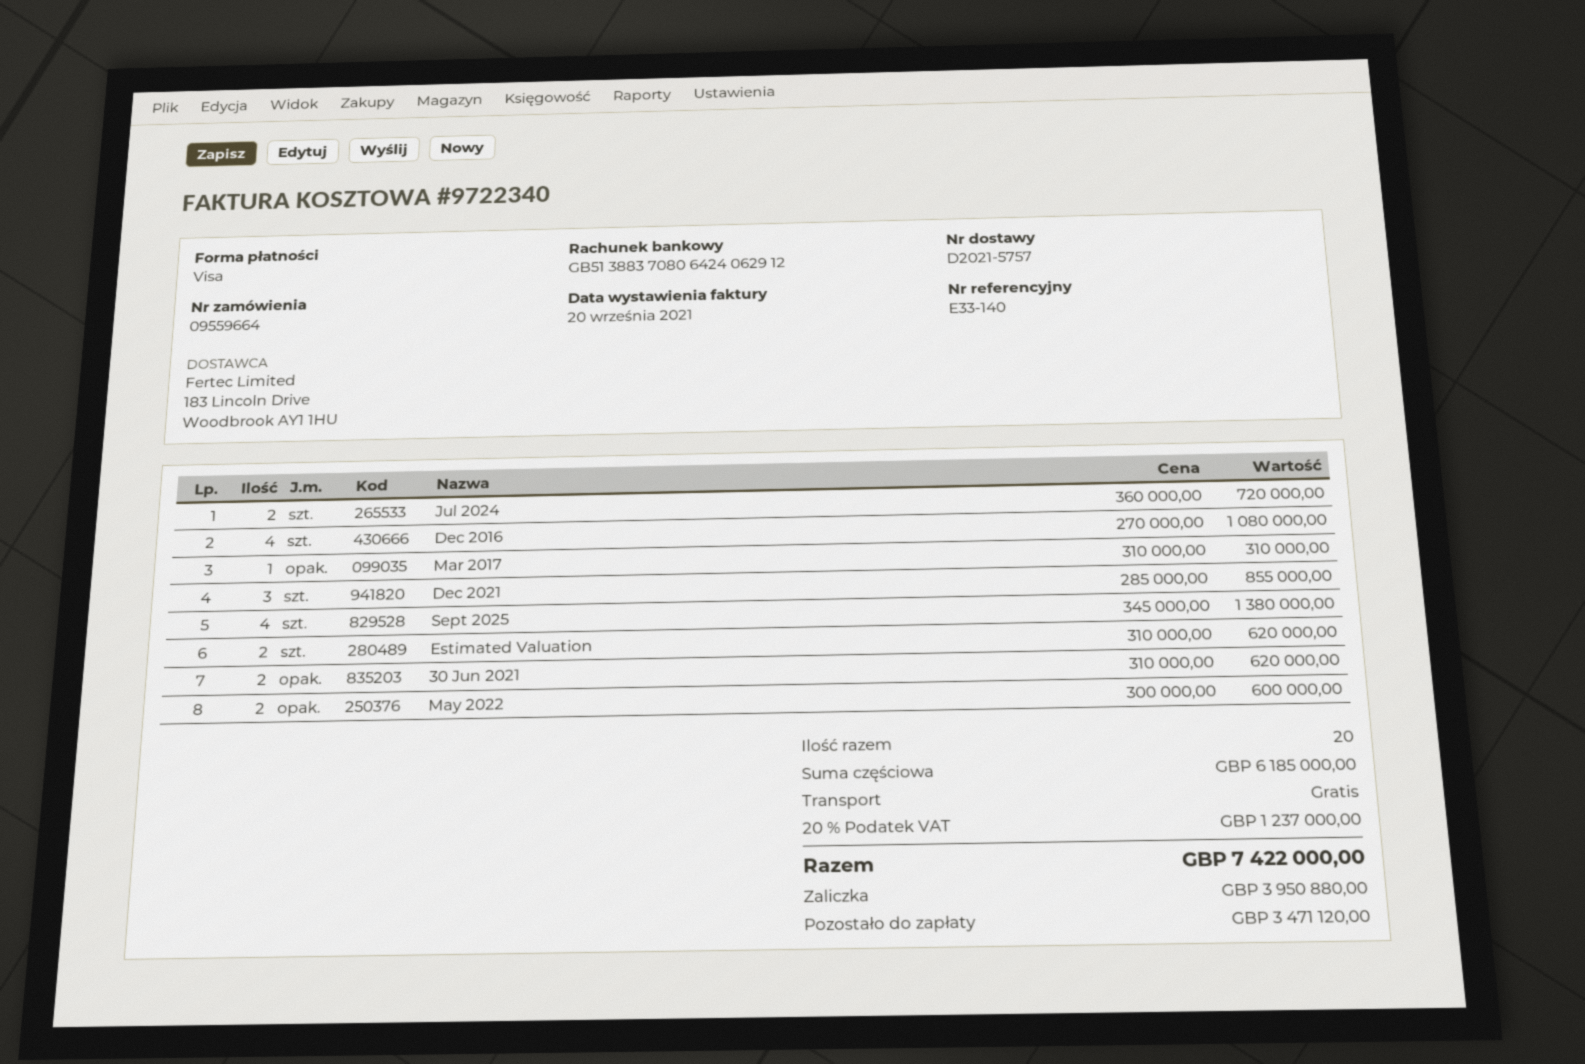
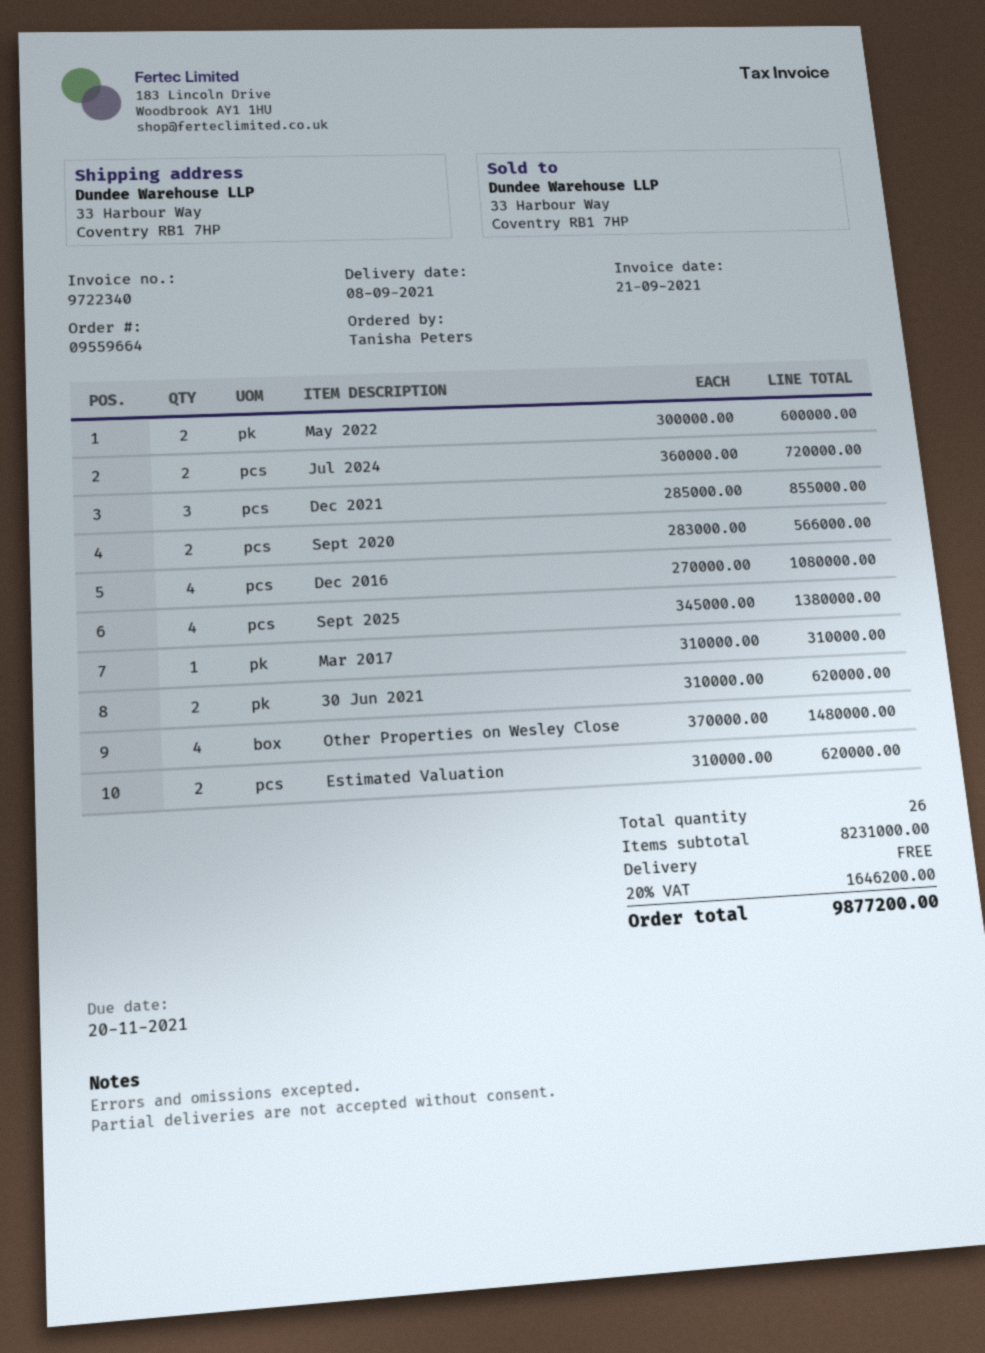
invoice date: 2021-09-20 -> 2021-09-21
Sept 2020: none -> 2 x 283000.00 = 566000.00
Other Properties on Wesley Close: none -> 4 x 370000.00 = 1480000.00
total quantity: 20 -> 26
subtotal: 6185000.00 -> 8231000.00
tax: 20% = 1237000.00 -> 20% = 1646200.00
total: 7422000.00 -> 9877200.00

